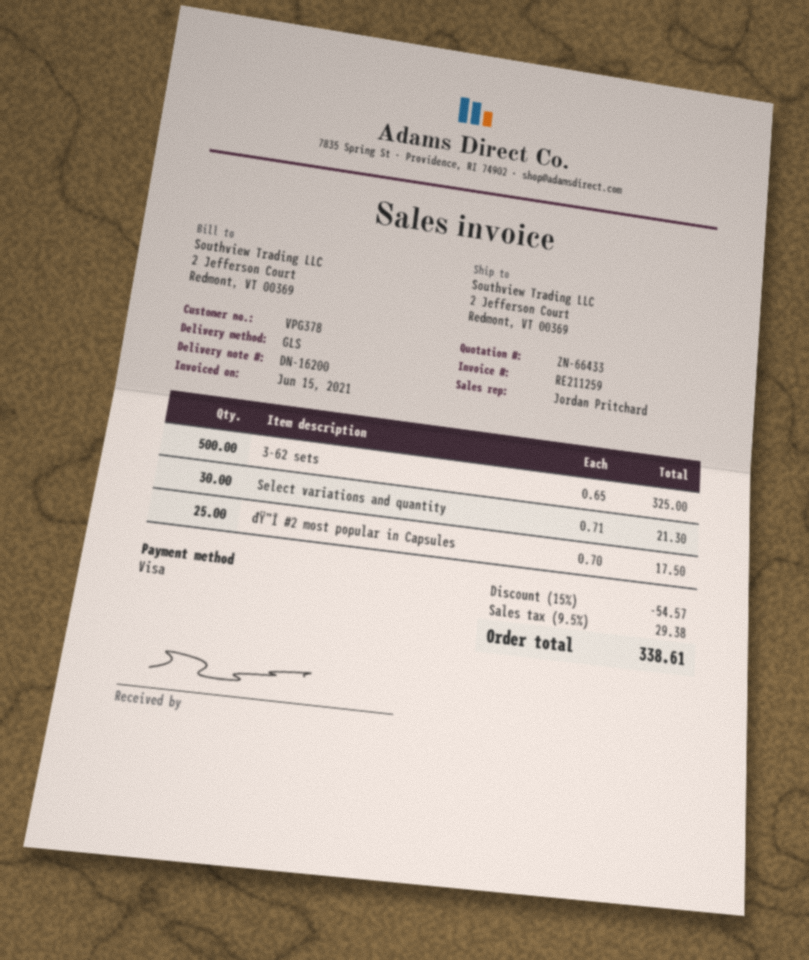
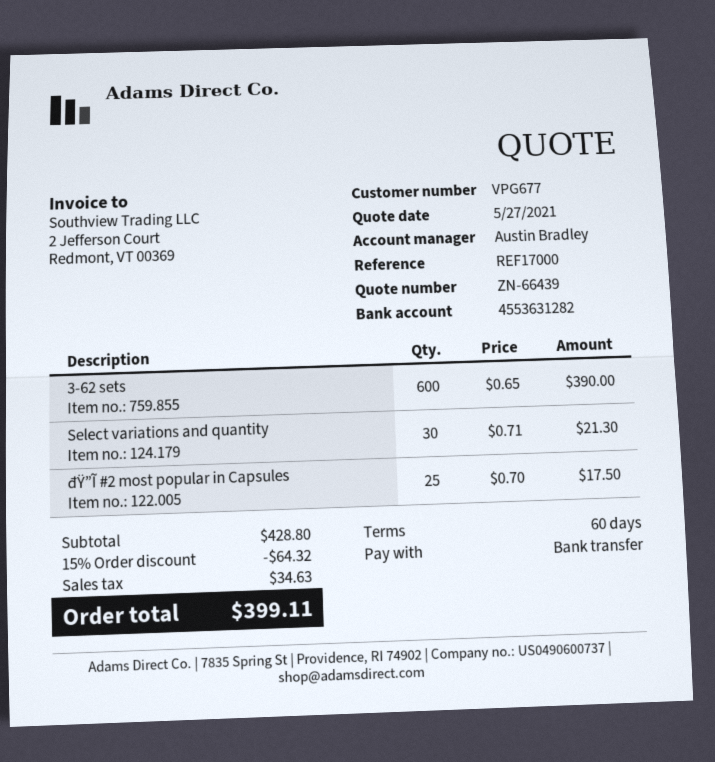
quote number: ZN-66433 -> ZN-66439
customer number: VPG378 -> VPG677
sales rep: Jordan Pritchard -> Austin Bradley
payment method: Visa -> bank transfer
3-62 sets: 500 x 0.65 = 325.00 -> 600 x 0.65 = 390.00
discount: 15% = 54.57 -> 15% = 64.32
tax: 29.38 -> 34.63
total: 338.61 -> 399.11

